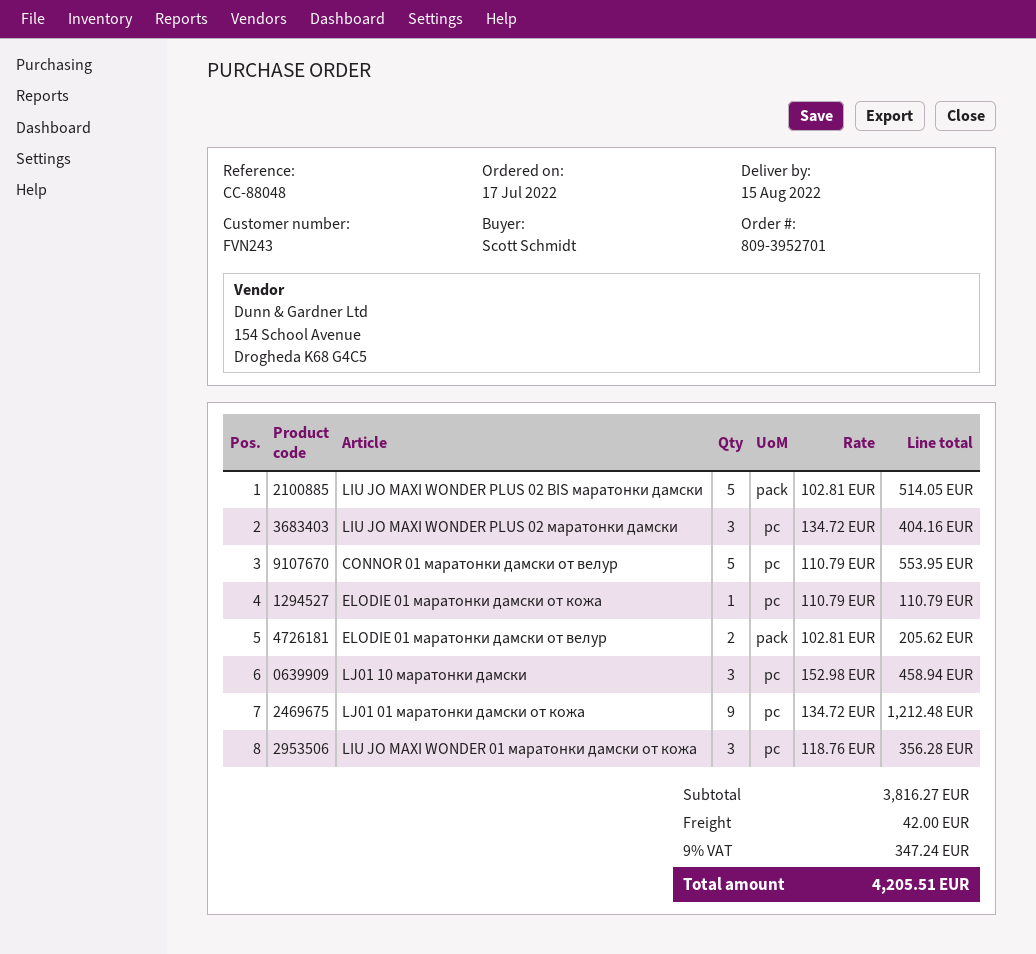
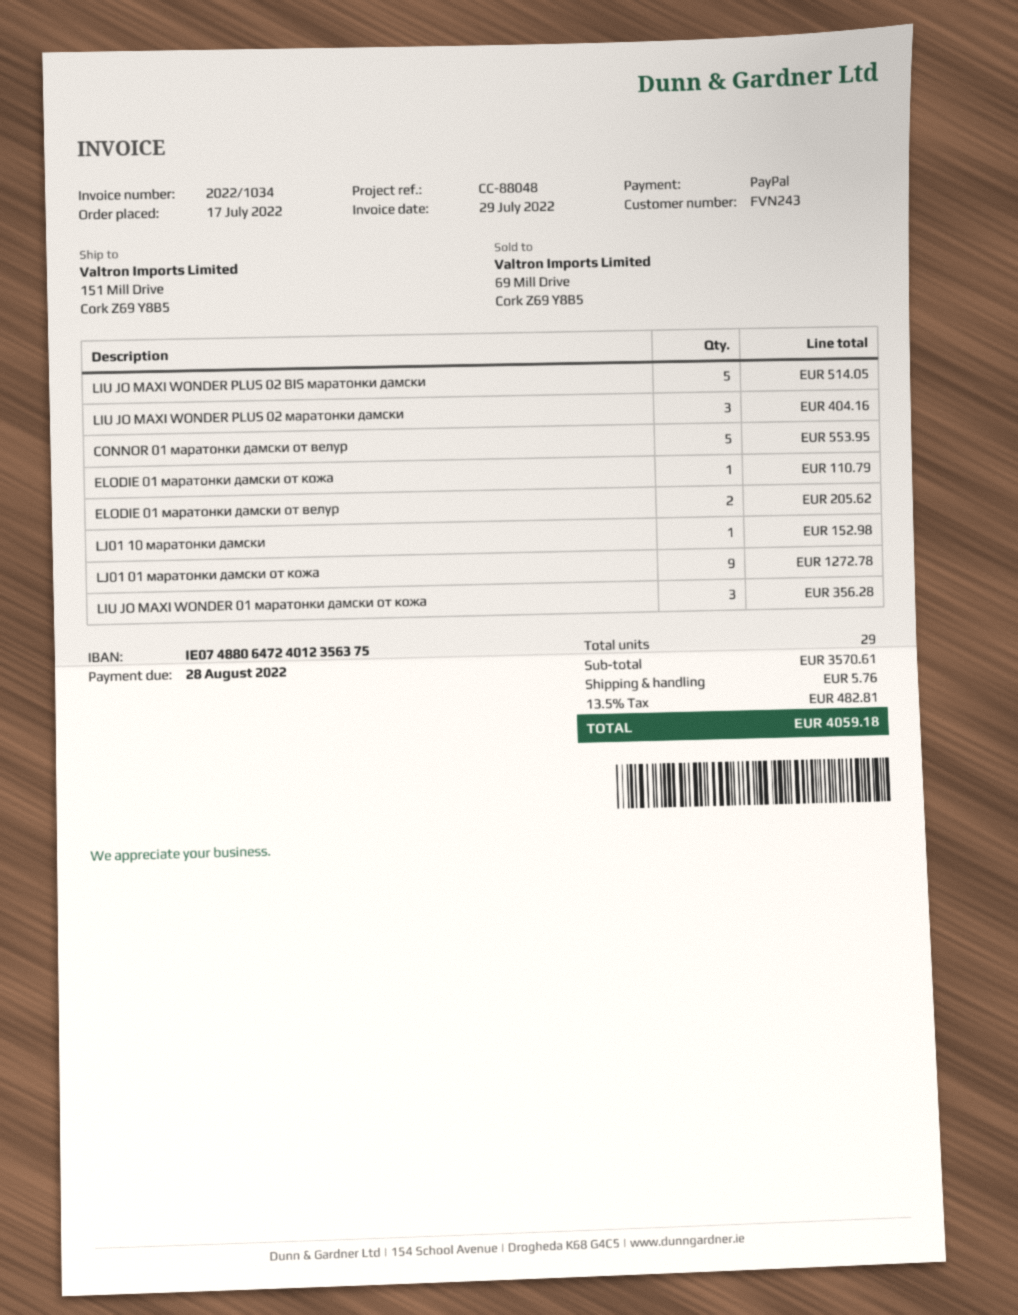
LJ01 10 маратонки дамски: 3 for 458.94 -> 1 for 152.98
LJ01 01 маратонки дамски от кожа: 9 for 1212.48 -> 9 for 1272.78
subtotal: 3816.27 -> 3570.61
shipping: 42.00 -> 5.76
tax: 9% = 347.24 -> 13.5% = 482.81
total: 4205.51 -> 4059.18

